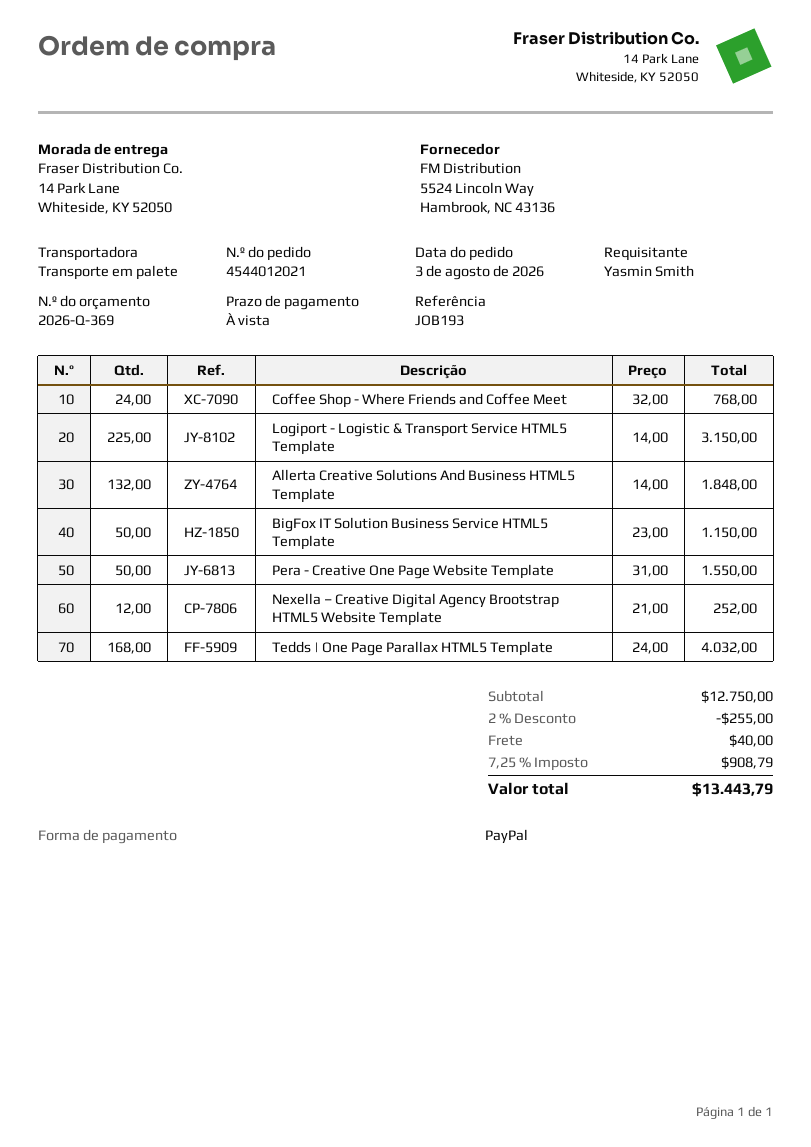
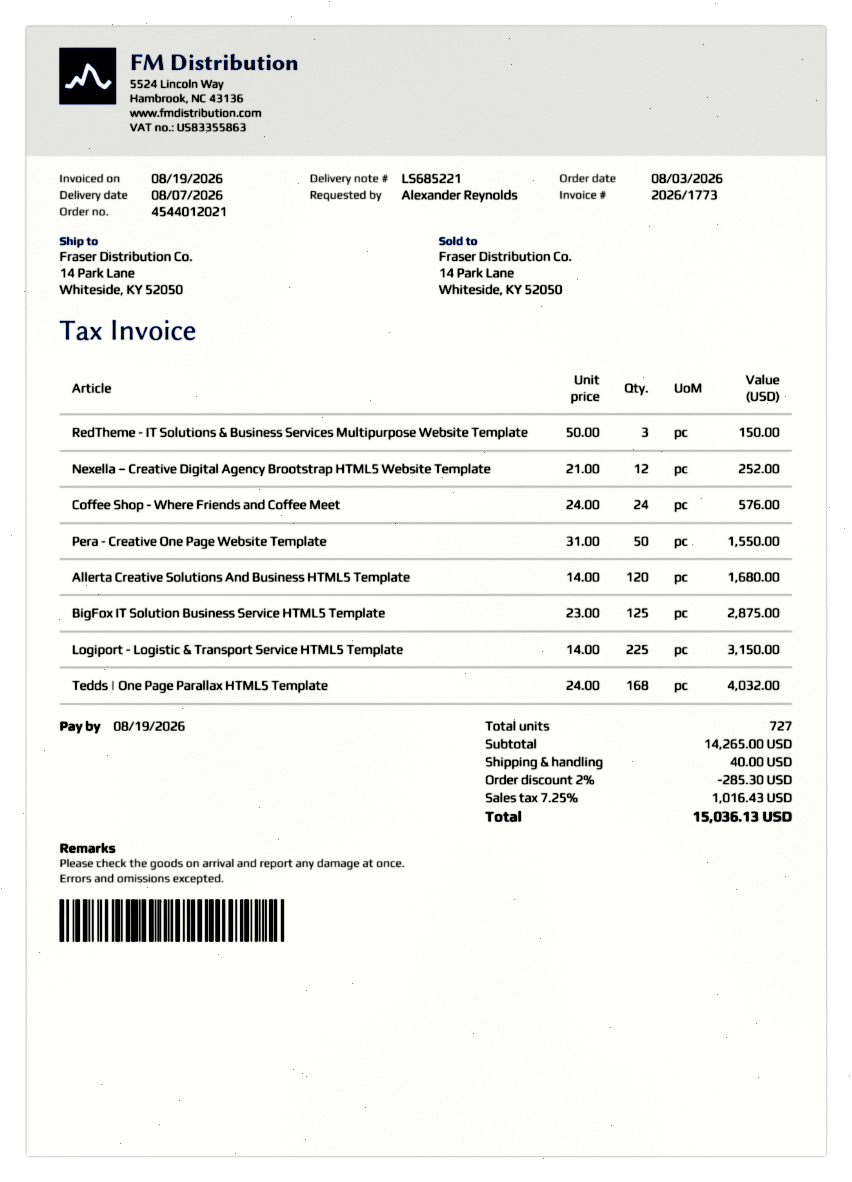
ordered by: Yasmin Smith -> Alexander Reynolds
Coffee Shop - Where Friends and Coffee Meet: 24 x 32.00 = 768.00 -> 24 x 24.00 = 576.00
Allerta Creative Solutions And Business HTML5 Template: 132 x 14.00 = 1848.00 -> 120 x 14.00 = 1680.00
BigFox IT Solution Business Service HTML5 Template: 50 x 23.00 = 1150.00 -> 125 x 23.00 = 2875.00
RedTheme - IT Solutions & Business Services Multipurpose Website Template: none -> 3 x 50.00 = 150.00
subtotal: 12750.00 -> 14265.00
discount: 2% = 255.00 -> 2% = 285.30
tax: 7.25% = 908.79 -> 7.25% = 1016.43
total: 13443.79 -> 15036.13

